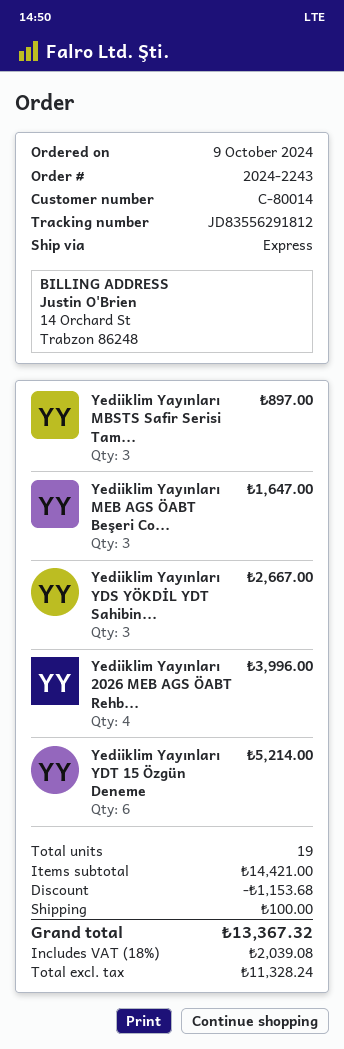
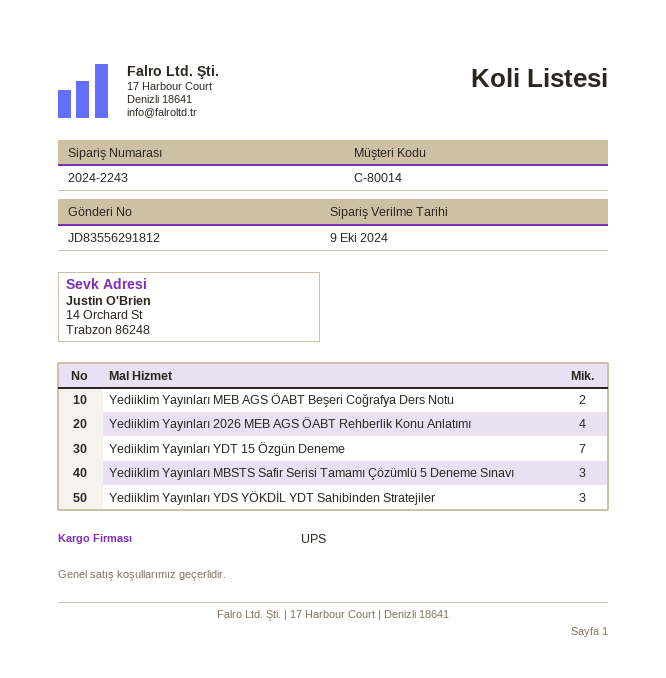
shipping method: express -> UPS
Yediiklim Yayınları MEB AGS ÖABT Beşeri Co...: 3 -> 2
Yediiklim Yayınları YDT 15 Özgün Deneme: 6 -> 7

